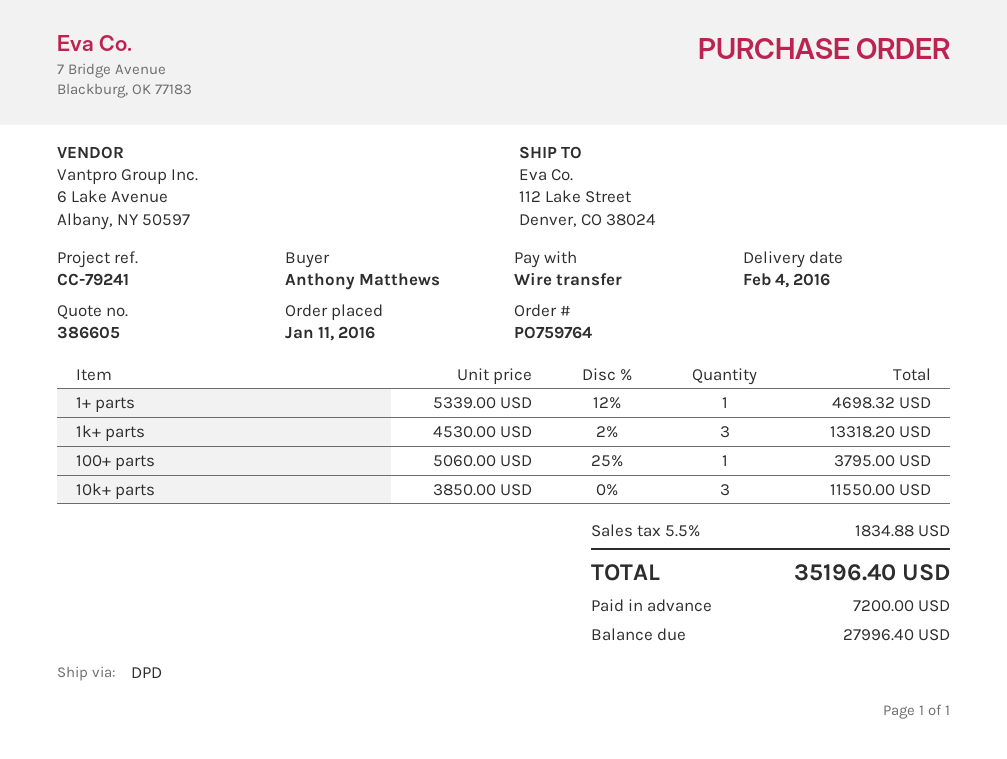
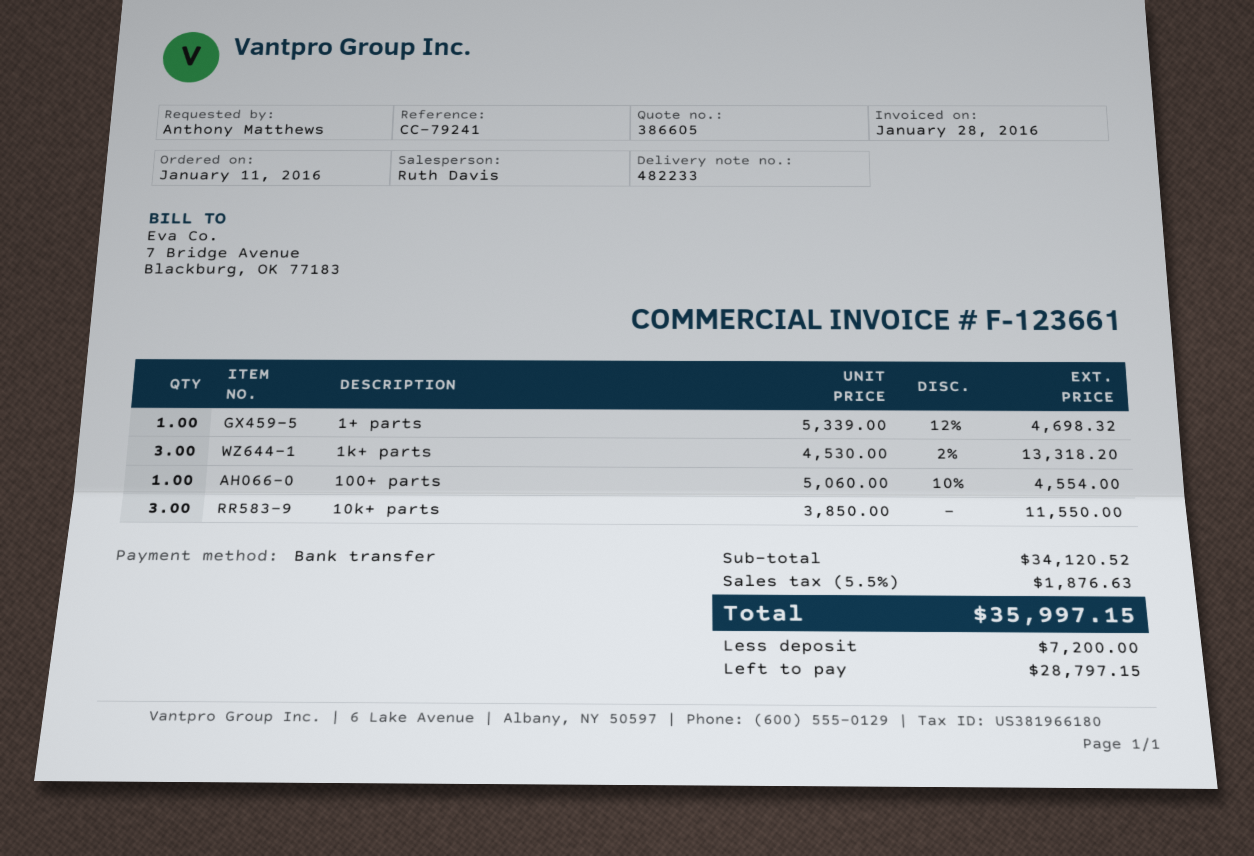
100+ parts: 1 x 5060.00 - 25% = 3795.00 -> 1 x 5060.00 - 10% = 4554.00
tax: 5.5% = 1834.88 -> 5.5% = 1876.63
total: 35196.40 -> 35997.15
balance: 27996.40 -> 28797.15

